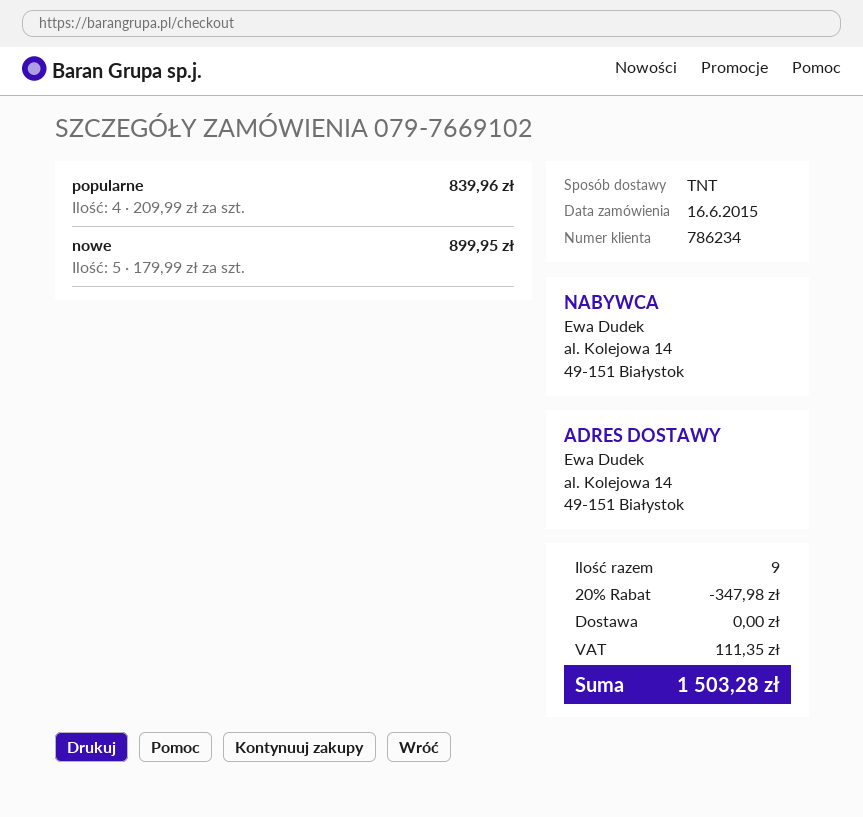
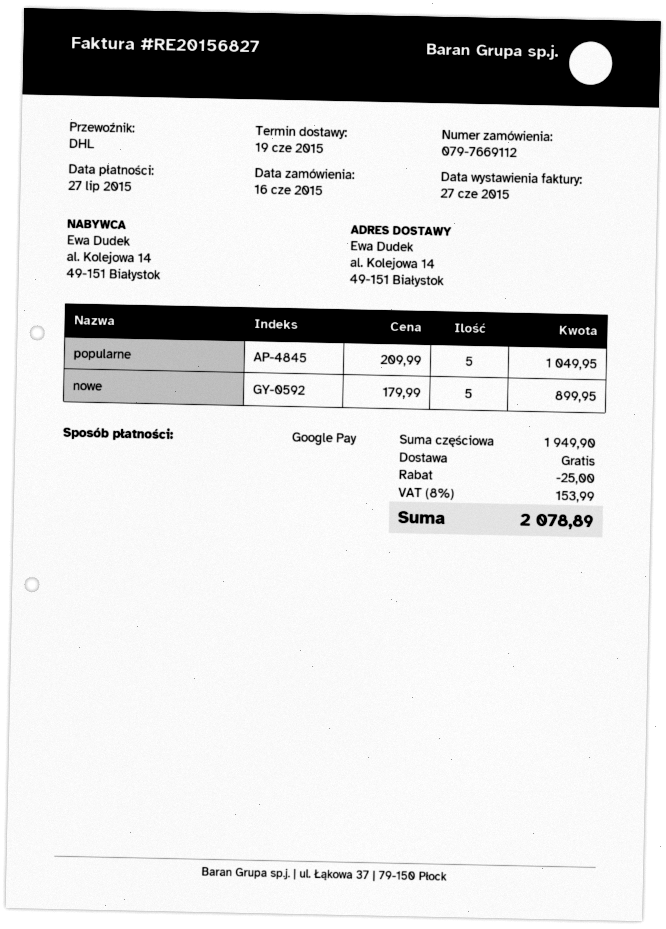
order number: 079-7669102 -> 079-7669112
shipping method: TNT -> DHL
popularne: 4 x 209.99 = 839.96 -> 5 x 209.99 = 1049.95
discount: 347.98 -> 25.00
tax: 111.35 -> 153.99
total: 1503.28 -> 2078.89

